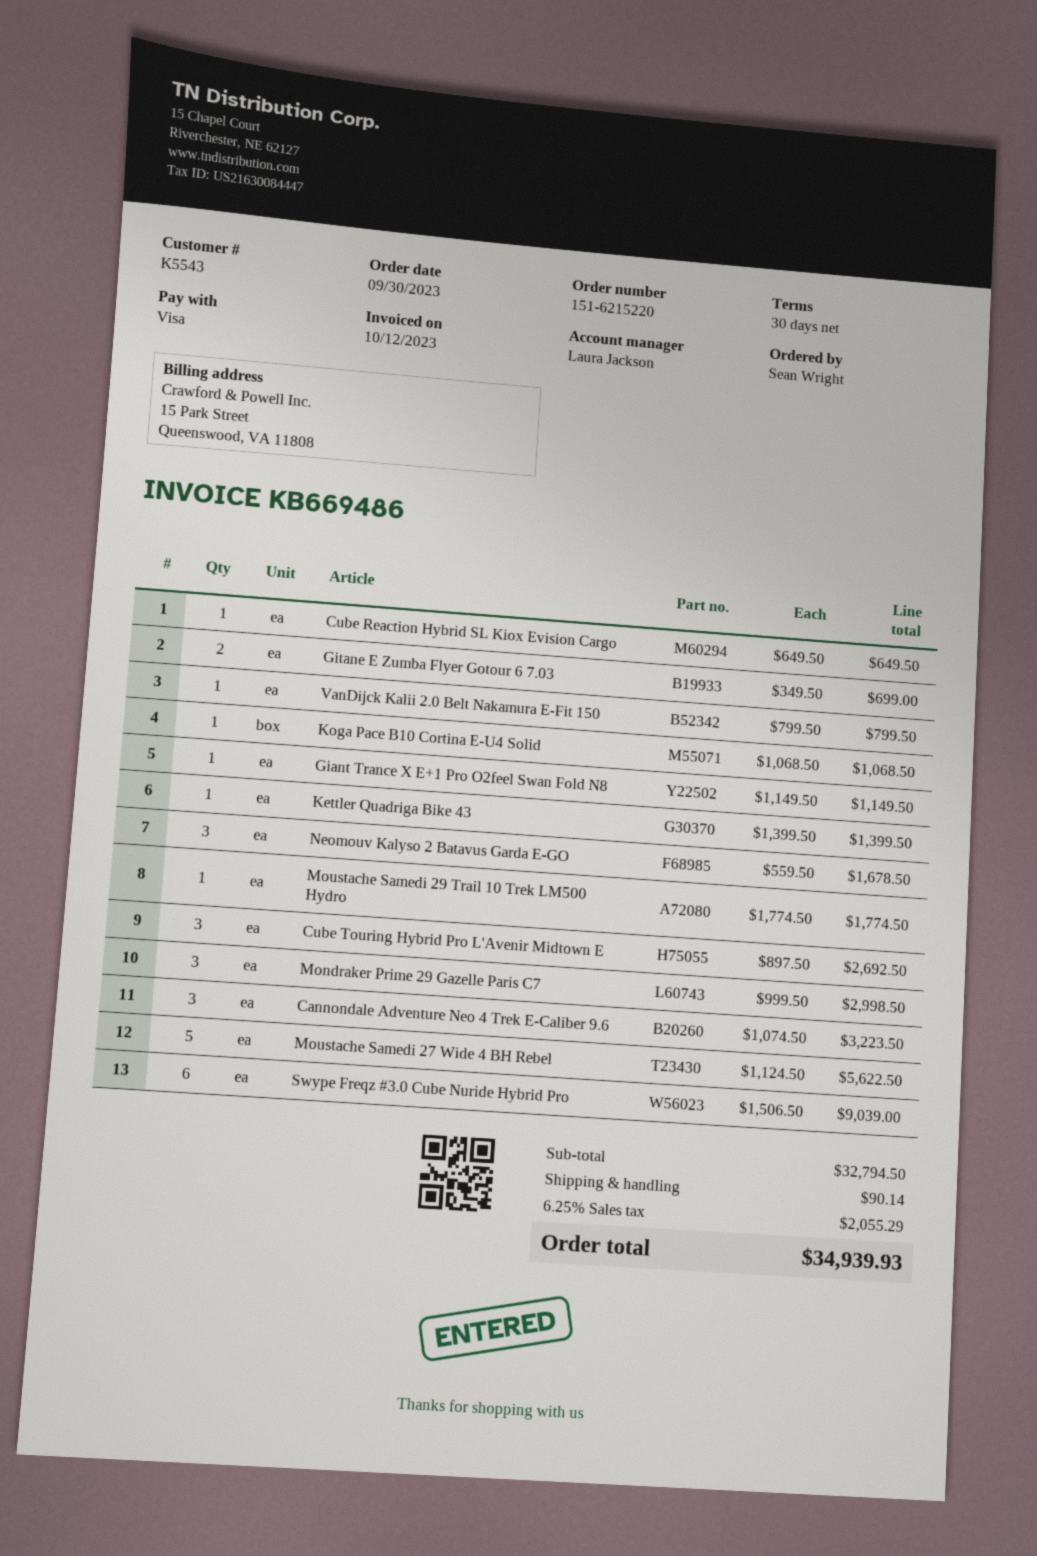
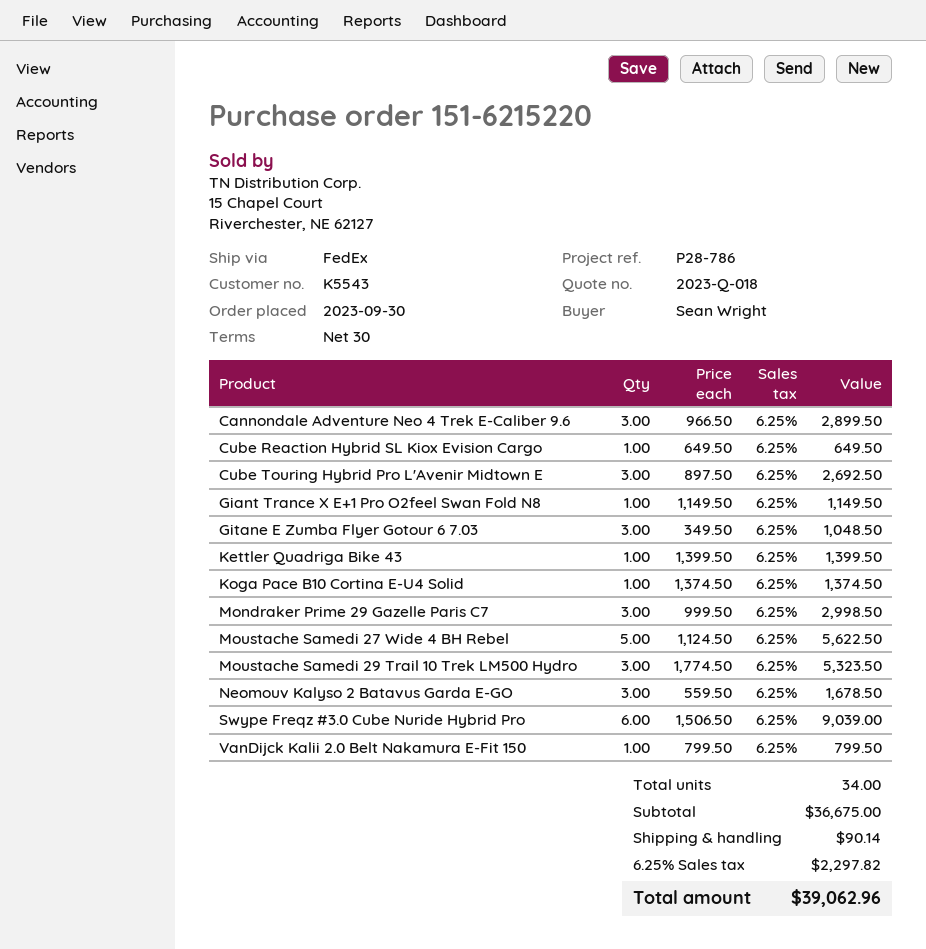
Gitane E Zumba Flyer Gotour 6 7.03: 2 x 349.50 = 699.00 -> 3 x 349.50 = 1048.50
Koga Pace B10 Cortina E-U4 Solid: 1 x 1068.50 = 1068.50 -> 1 x 1374.50 = 1374.50
Moustache Samedi 29 Trail 10 Trek LM500 Hydro: 1 x 1774.50 = 1774.50 -> 3 x 1774.50 = 5323.50
Cannondale Adventure Neo 4 Trek E-Caliber 9.6: 3 x 1074.50 = 3223.50 -> 3 x 966.50 = 2899.50
subtotal: 32794.50 -> 36675.00
tax: 6.25% = 2055.29 -> 6.25% = 2297.82
total: 34939.93 -> 39062.96

